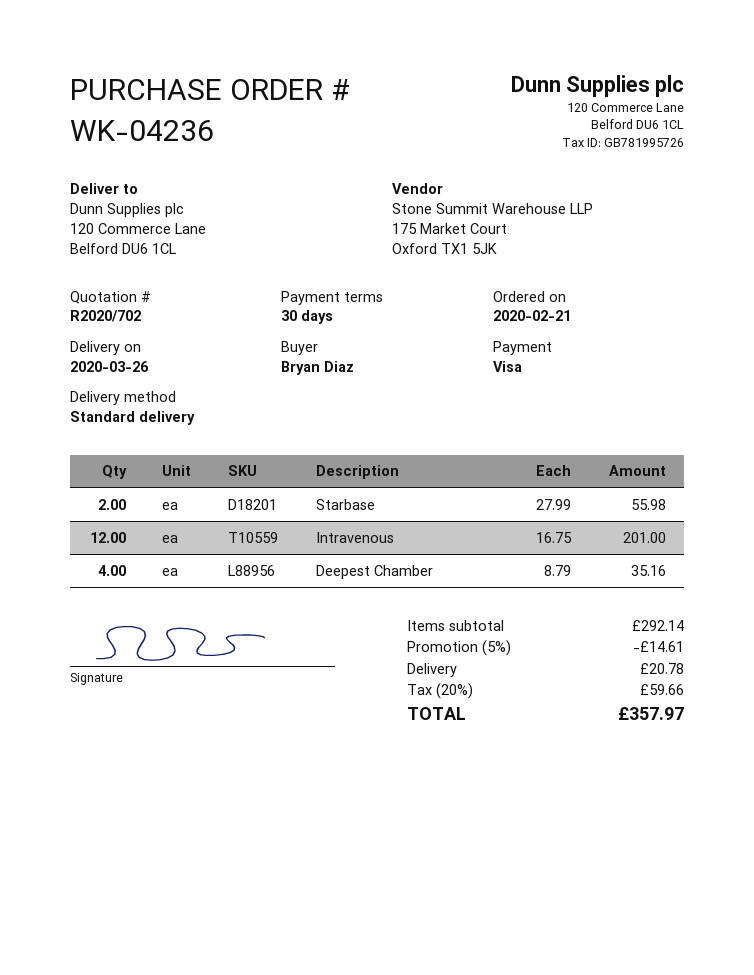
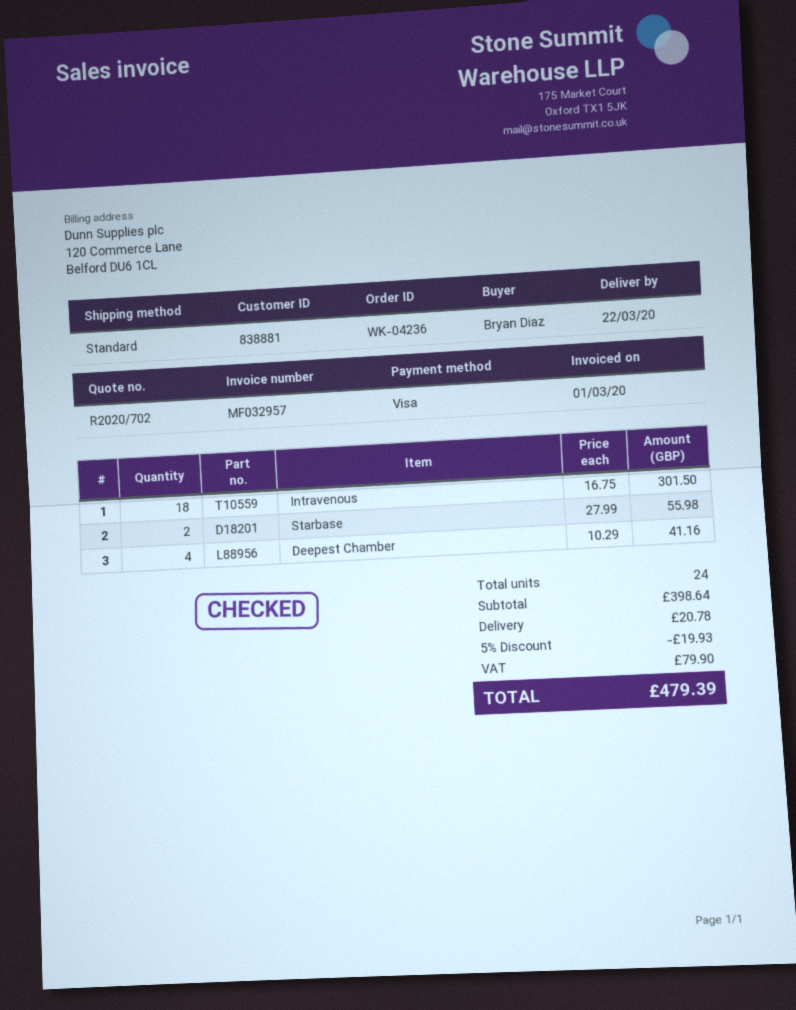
delivery date: 2020-03-26 -> 2020-03-22
Intravenous: 12 x 16.75 = 201.00 -> 18 x 16.75 = 301.50
Deepest Chamber: 4 x 8.79 = 35.16 -> 4 x 10.29 = 41.16
subtotal: 292.14 -> 398.64
discount: 5% = 14.61 -> 5% = 19.93
tax: 59.66 -> 79.90
total: 357.97 -> 479.39

